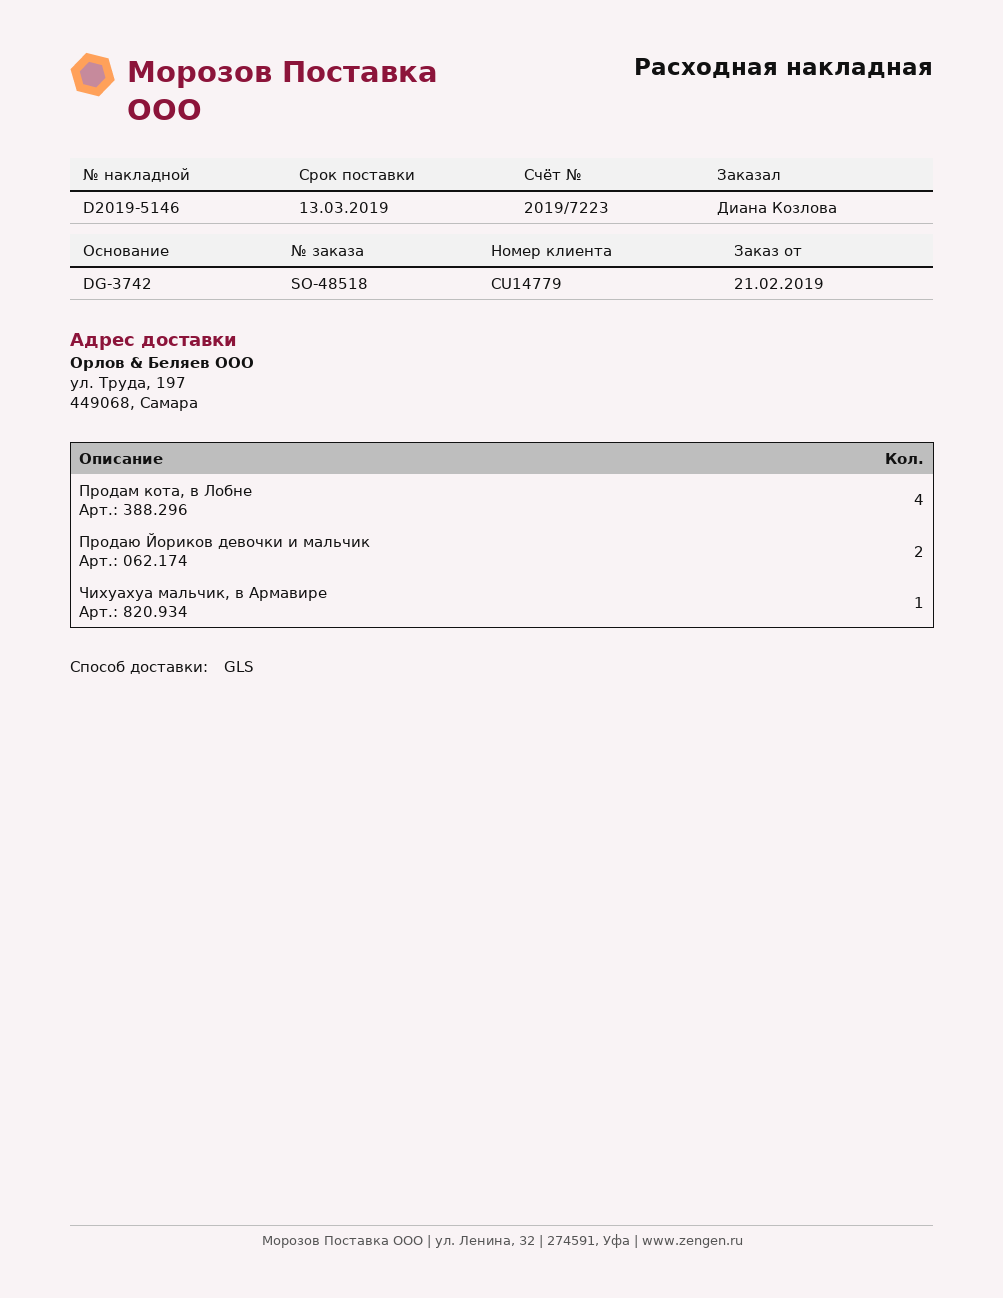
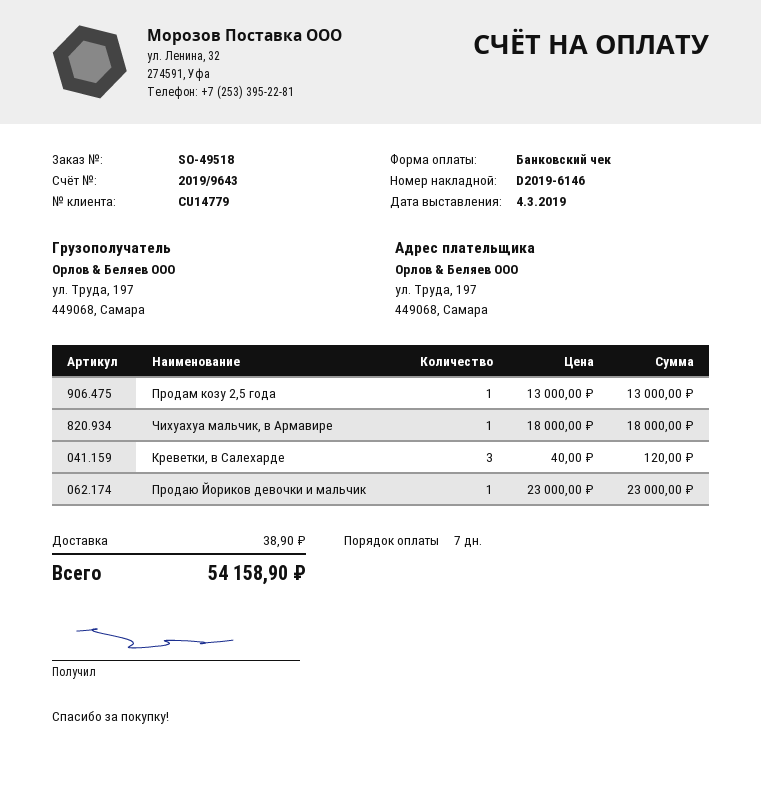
order number: SO-48518 -> SO-49518
delivery note number: D2019-5146 -> D2019-6146
invoice number: 2019/7223 -> 2019/9643
Продам кота, в Лобне: 4 -> none
Продаю Йориков девочки и мальчик: 2 -> 1
Продам козу 2,5 года: none -> 1
Креветки, в Салехарде: none -> 3

